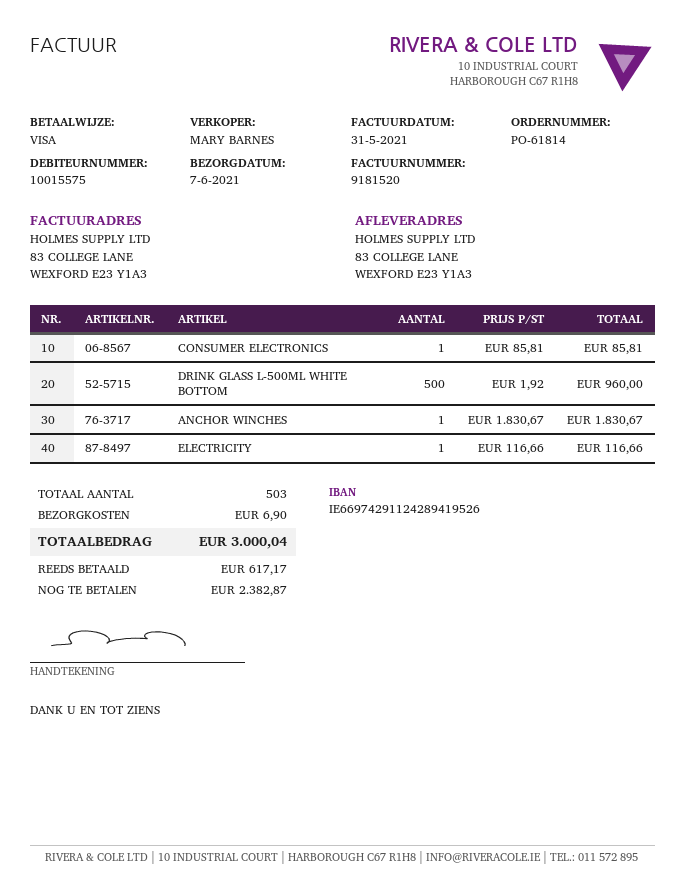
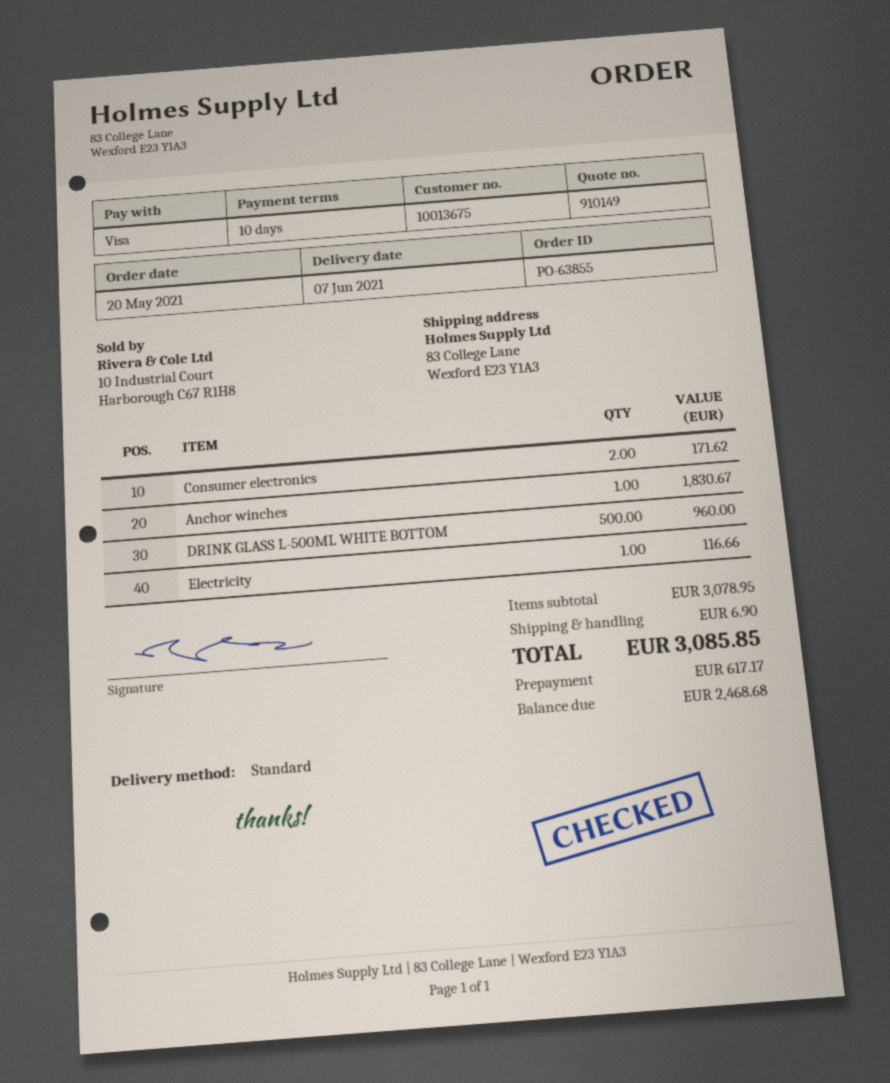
order number: PO-61814 -> PO-63855
customer number: 10015575 -> 10013675
CONSUMER ELECTRONICS: 1 for 85.81 -> 2 for 171.62
total: 3000.04 -> 3085.85
balance: 2382.87 -> 2468.68

